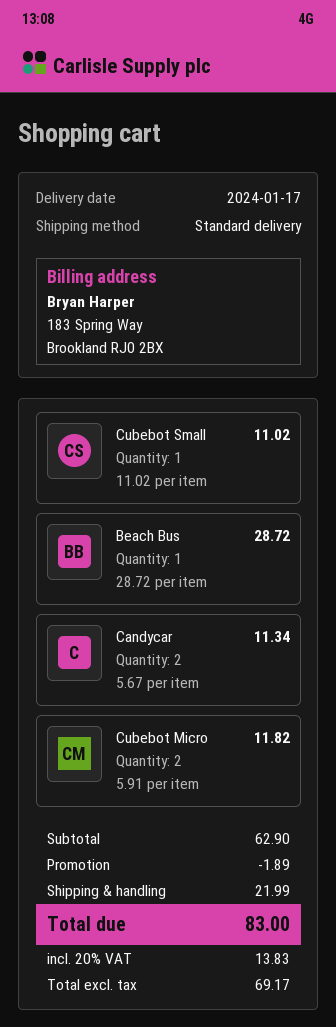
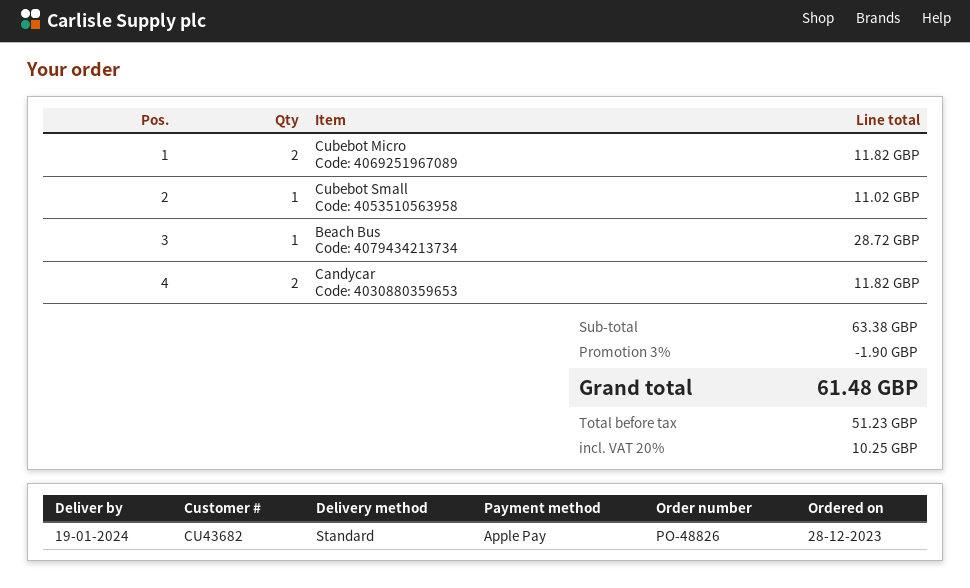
delivery date: 2024-01-17 -> 2024-01-19
Candycar: 2 for 11.34 -> 2 for 11.82
subtotal: 62.90 -> 63.38
discount: 1.89 -> 1.90
shipping: 21.99 -> none
net: 69.17 -> 51.23
tax: 20% = 13.83 -> 20% = 10.25
total: 83.00 -> 61.48

